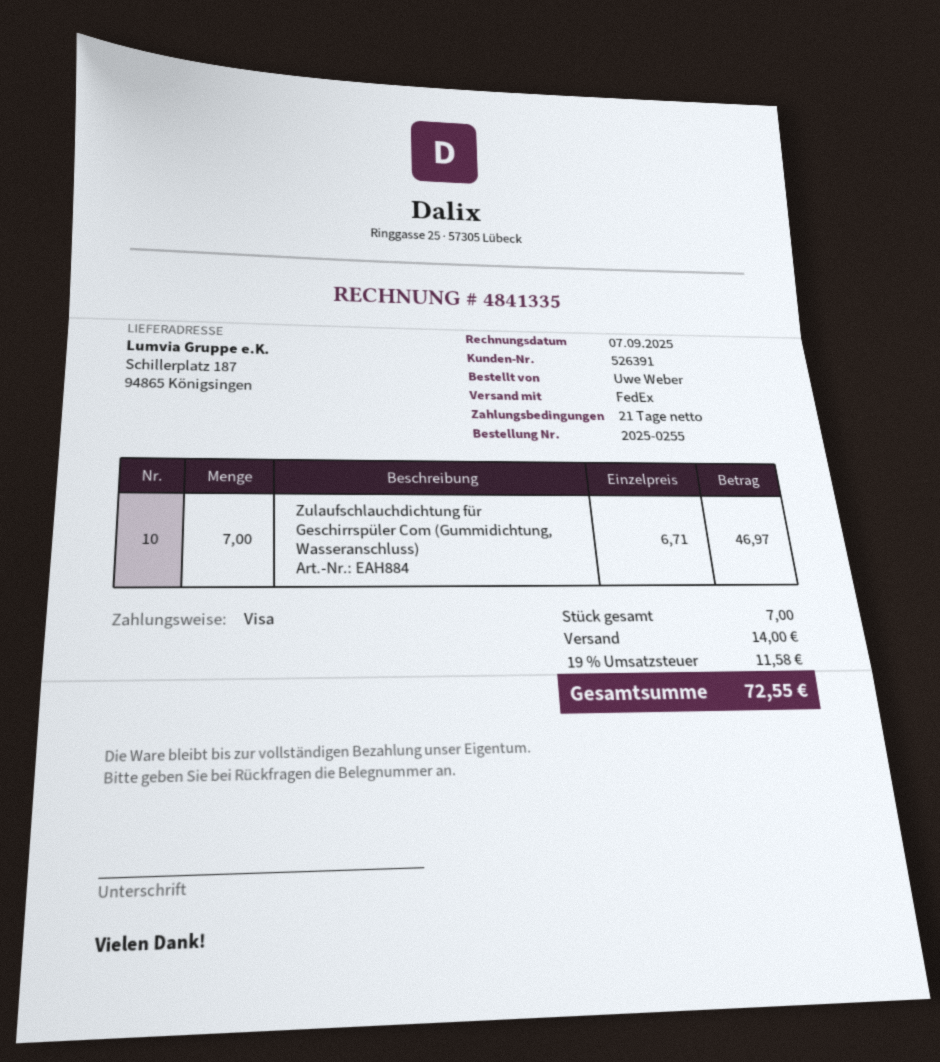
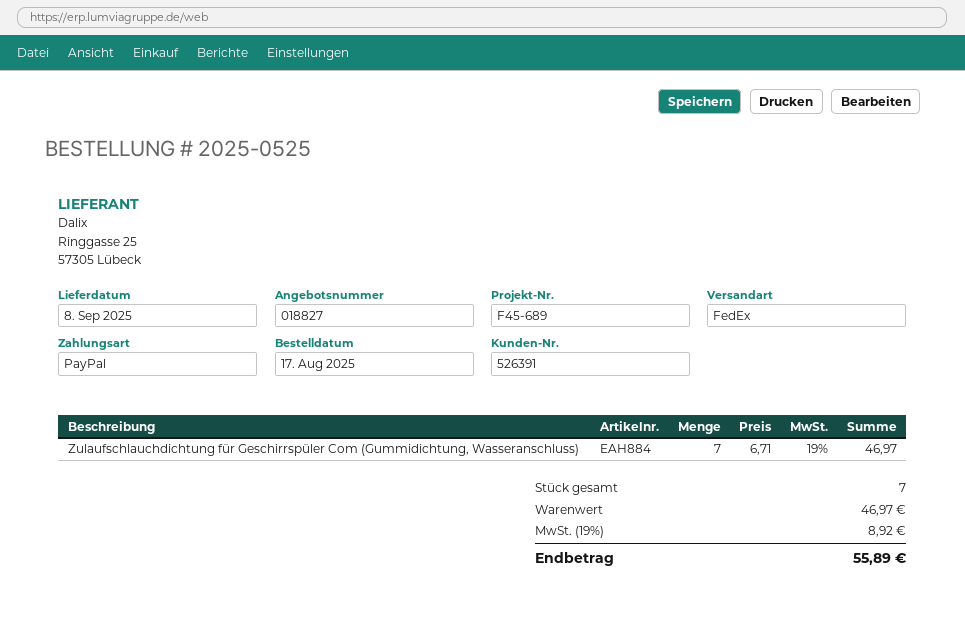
order number: 2025-0255 -> 2025-0525
payment method: Visa -> PayPal
shipping: 14.00 -> none
tax: 19% = 11.58 -> 19% = 8.92
total: 72.55 -> 55.89

